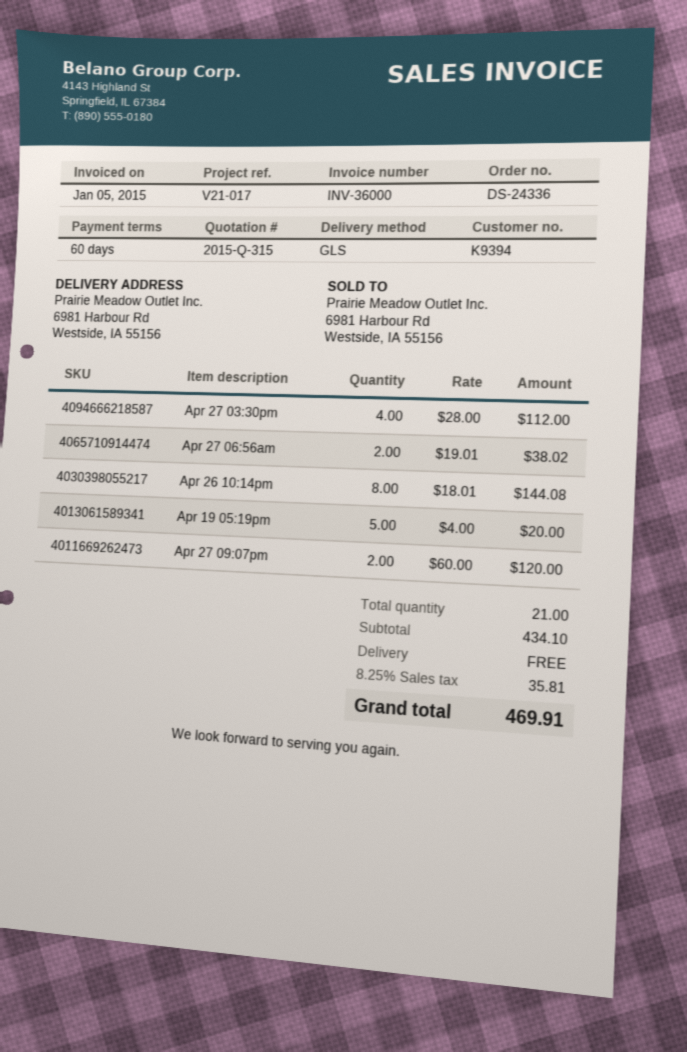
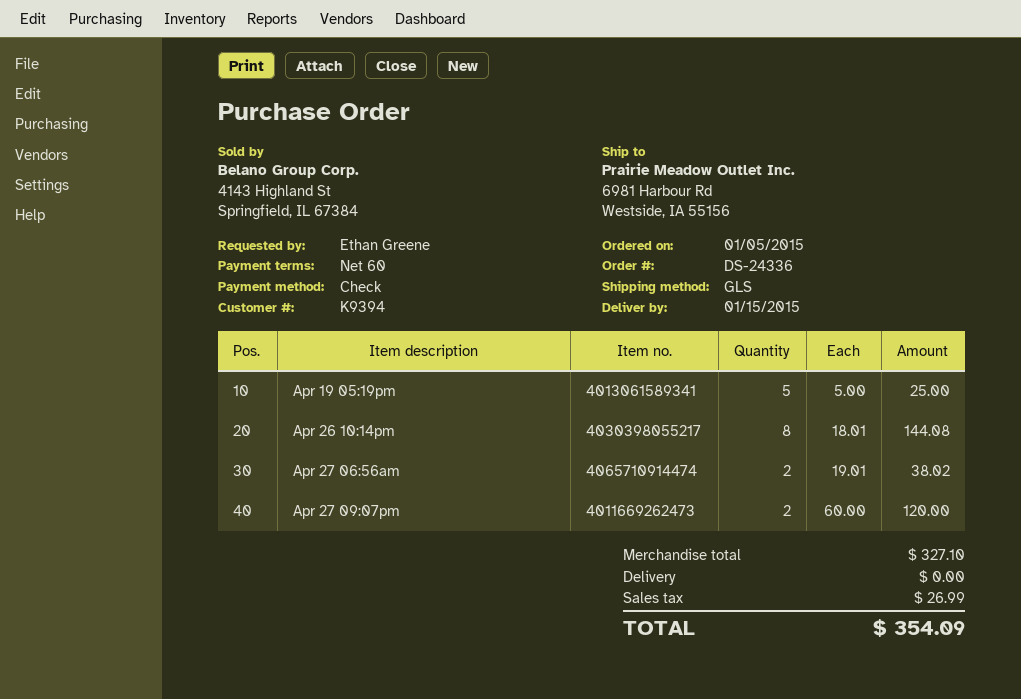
Apr 27 03:30pm: 4 x 28.00 = 112.00 -> none
Apr 19 05:19pm: 5 x 4.00 = 20.00 -> 5 x 5.00 = 25.00
subtotal: 434.10 -> 327.10
tax: 35.81 -> 26.99
total: 469.91 -> 354.09

